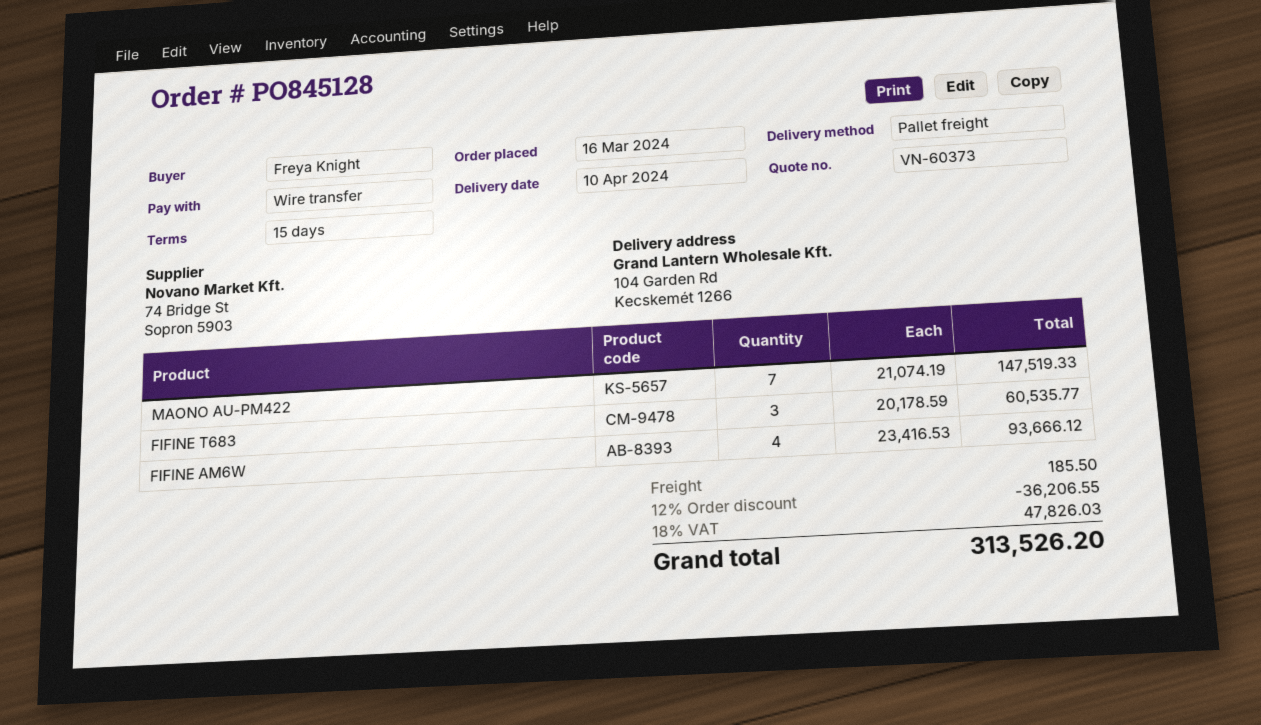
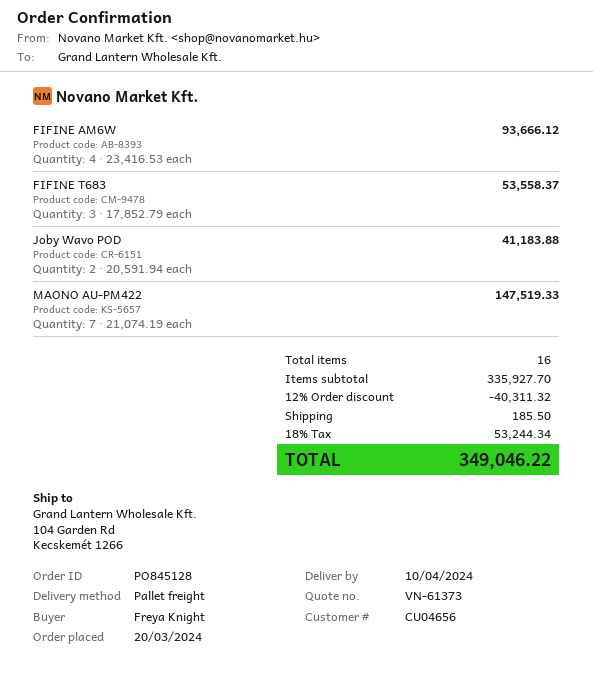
quote number: VN-60373 -> VN-61373
order date: 2024-03-16 -> 2024-03-20
FIFINE T683: 3 x 20178.59 = 60535.77 -> 3 x 17852.79 = 53558.37
Joby Wavo POD: none -> 2 x 20591.94 = 41183.88
discount: 12% = 36206.55 -> 12% = 40311.32
tax: 18% = 47826.03 -> 18% = 53244.34
total: 313526.20 -> 349046.22

